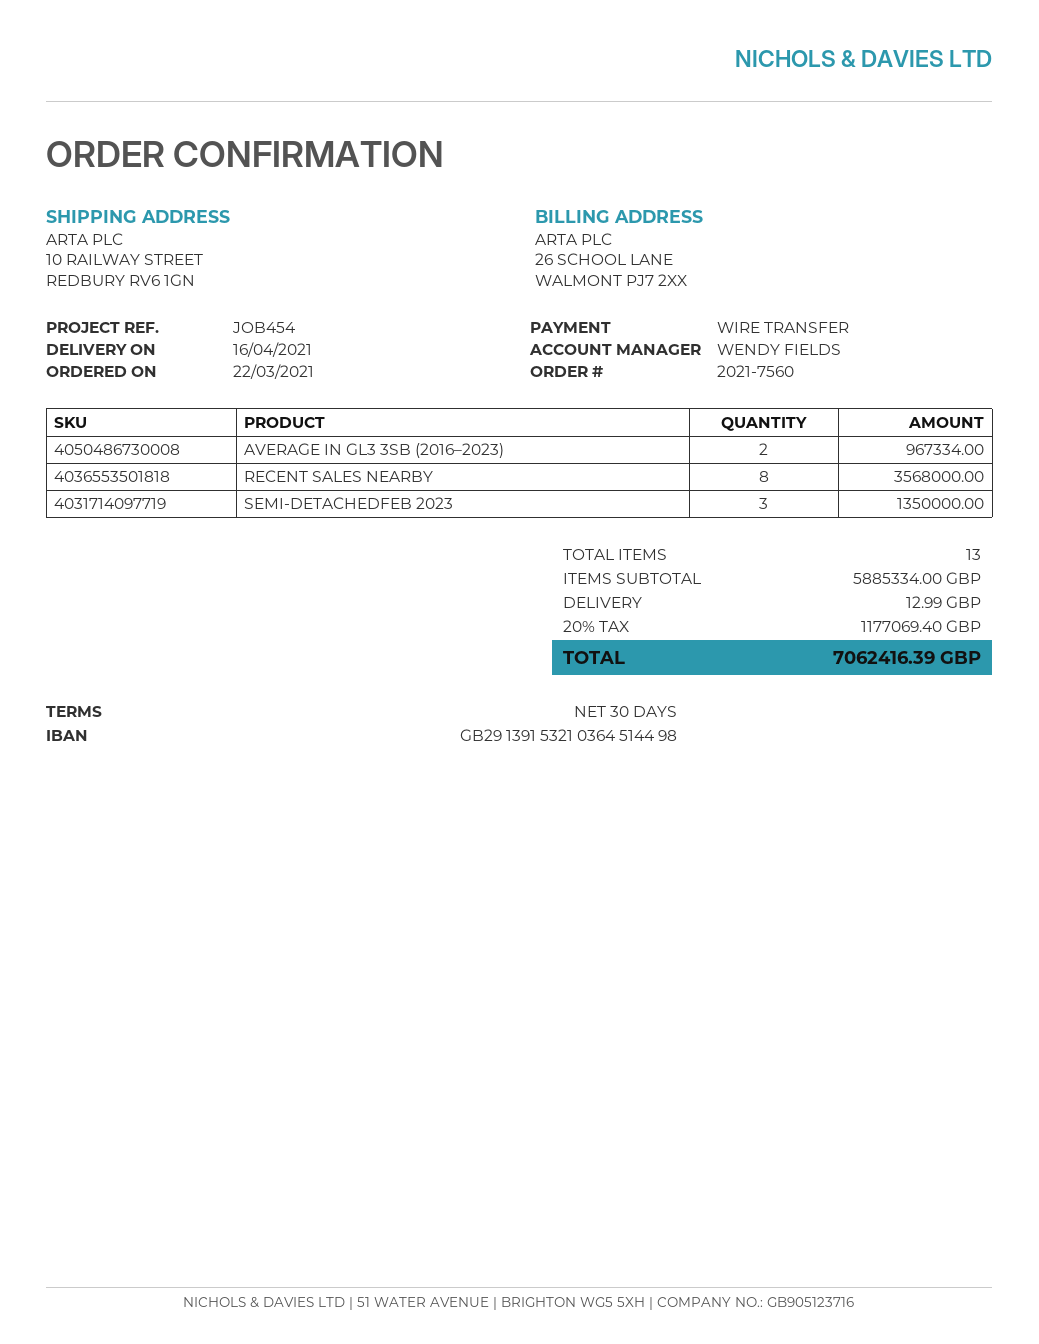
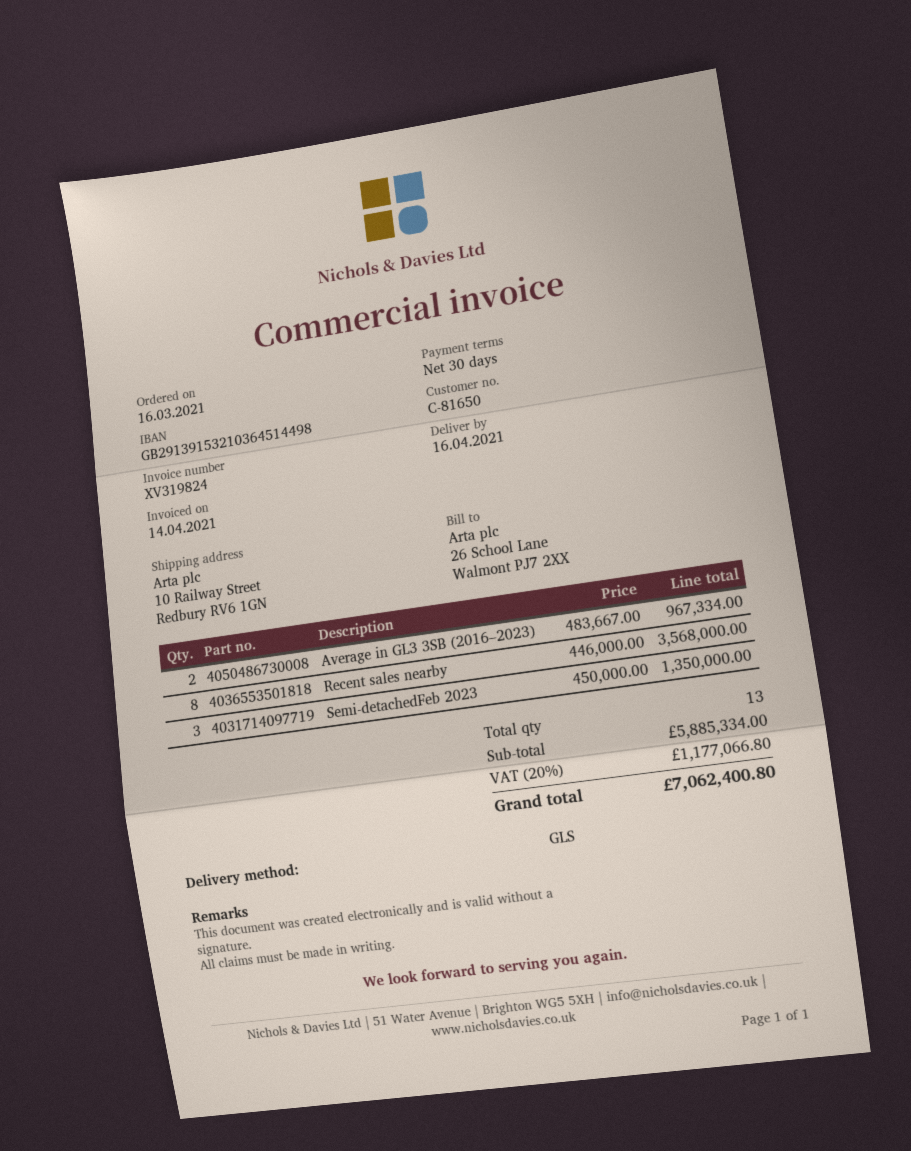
order date: 2021-03-22 -> 2021-03-16
shipping: 12.99 -> none
tax: 20% = 1177069.40 -> 20% = 1177066.80
total: 7062416.39 -> 7062400.80

